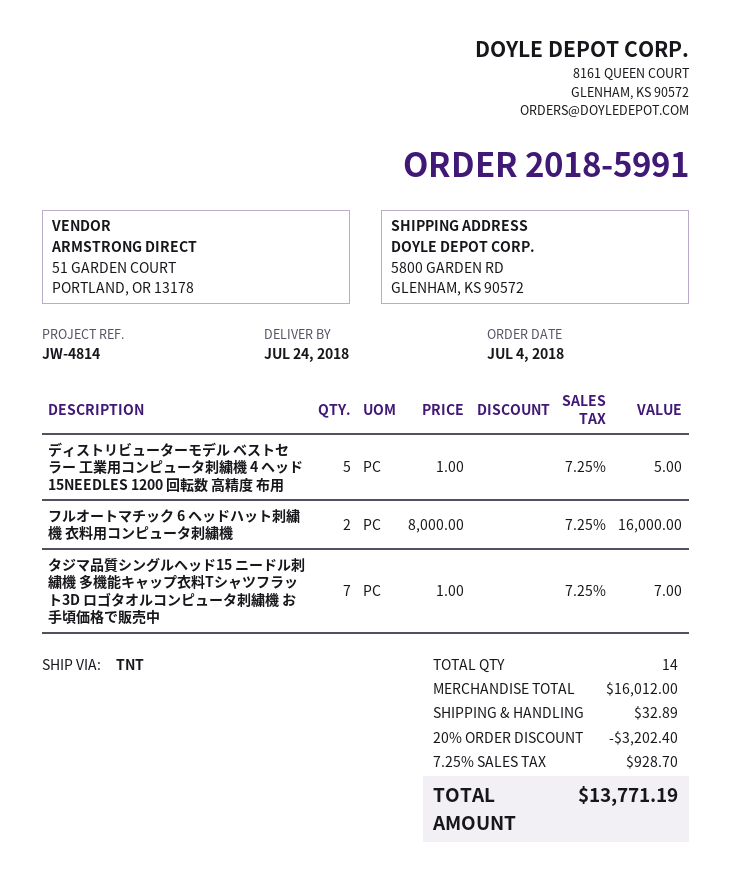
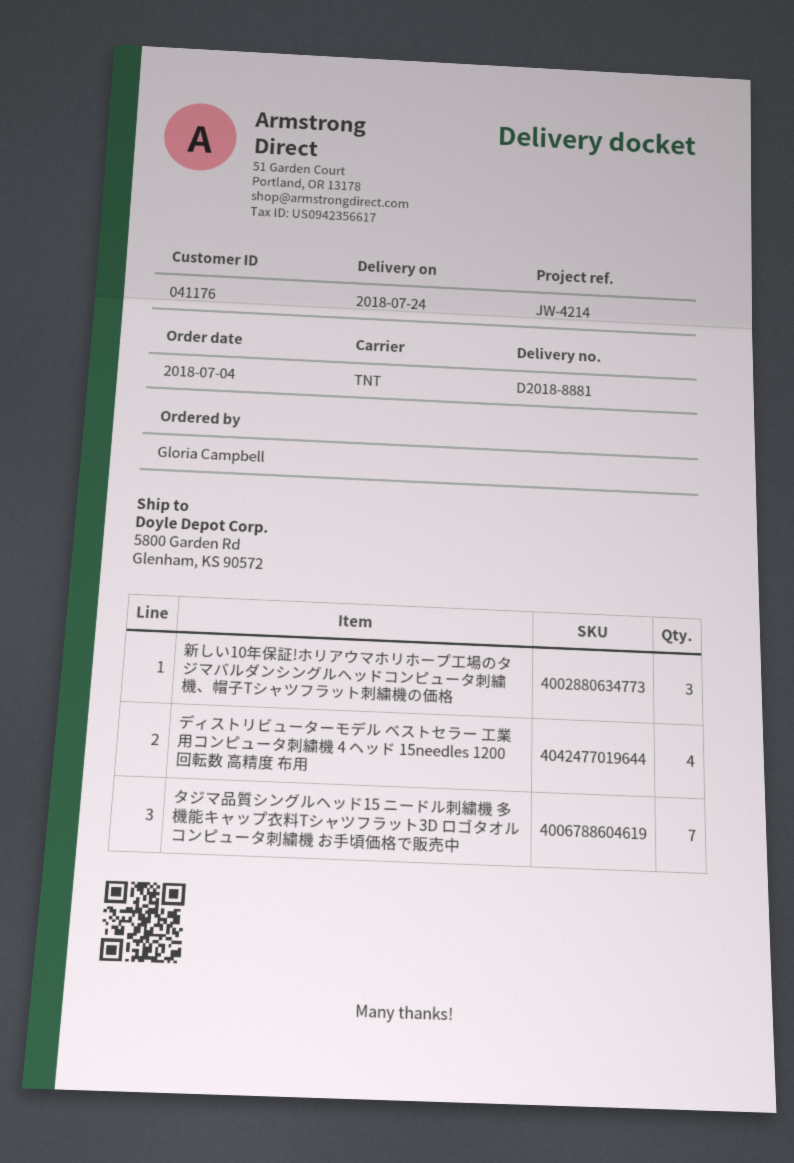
reference: JW-4814 -> JW-4214
ディストリビューターモデル ベストセラー 工業用コンピュータ刺繍機 4 ヘッド 15NEEDLES 1200 回転数 高精度 布用: 5 -> 4
フルオートマチック 6 ヘッドハット刺繍機 衣料用コンピュータ刺繍機: 2 -> none
新しい10年保証!ホリアウマホリホープ工場のタジマバルダンシングルヘッドコンピュータ刺繍機、帽子Tシャツフラット刺繍機の価格: none -> 3

